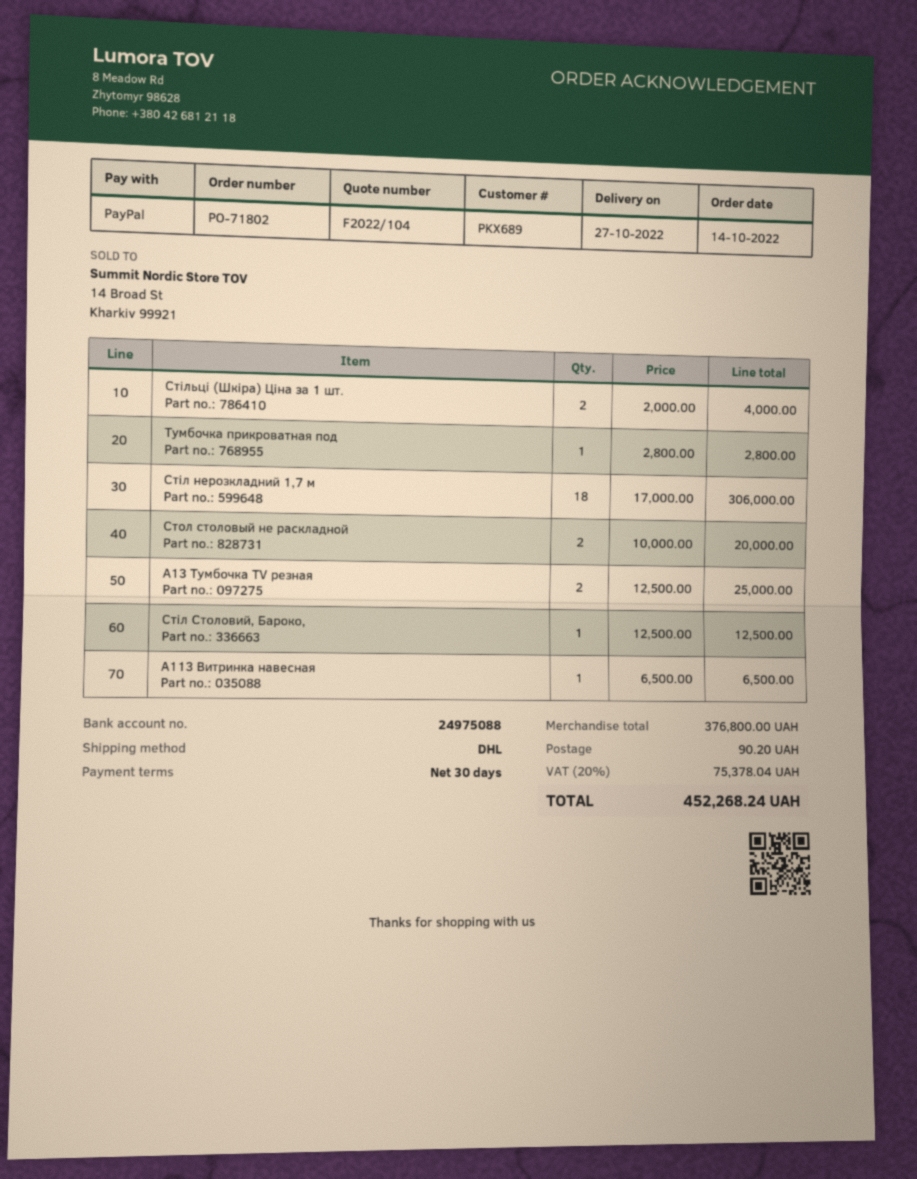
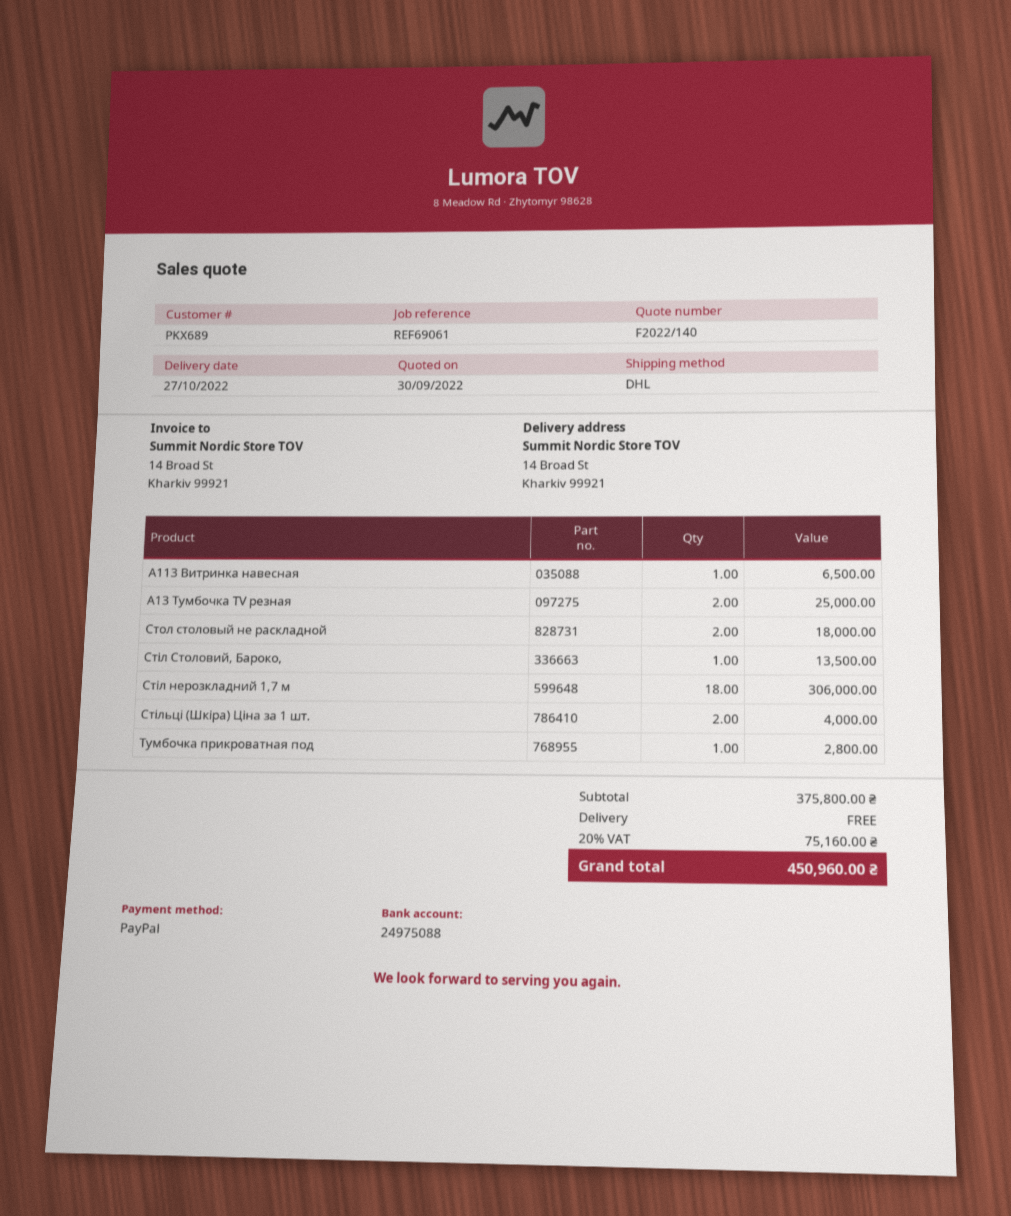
quote number: F2022/104 -> F2022/140
Стол столовый не раскладной: 2 for 20000.00 -> 2 for 18000.00
Стіл Столовий, Бароко,: 1 for 12500.00 -> 1 for 13500.00
subtotal: 376800.00 -> 375800.00
shipping: 90.20 -> 0.00
tax: 20% = 75378.04 -> 20% = 75160.00
total: 452268.24 -> 450960.00

